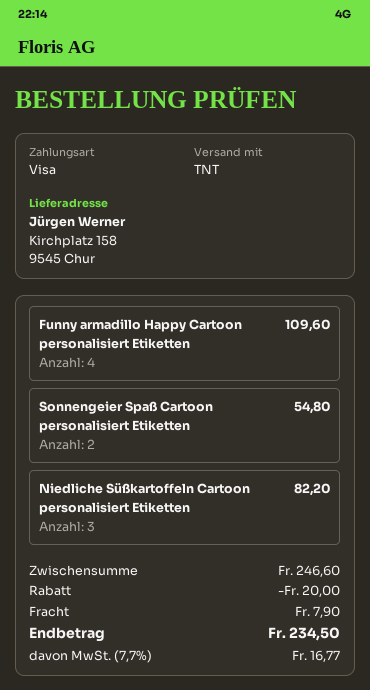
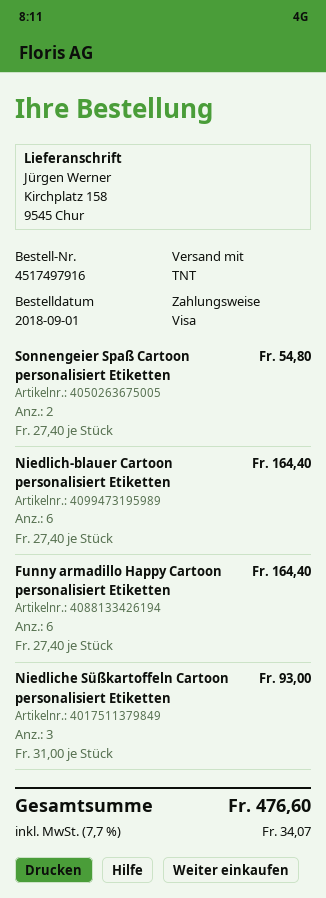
Funny armadillo Happy Cartoon personalisiert Etiketten: 4 for 109.60 -> 6 for 164.40
Niedliche Süßkartoffeln Cartoon personalisiert Etiketten: 3 for 82.20 -> 3 for 93.00
Niedlich-blauer Cartoon personalisiert Etiketten: none -> 6 for 164.40
discount: 20.00 -> none
shipping: 7.90 -> none
tax: 7.7% = 16.77 -> 7.7% = 34.07
total: 234.50 -> 476.60

